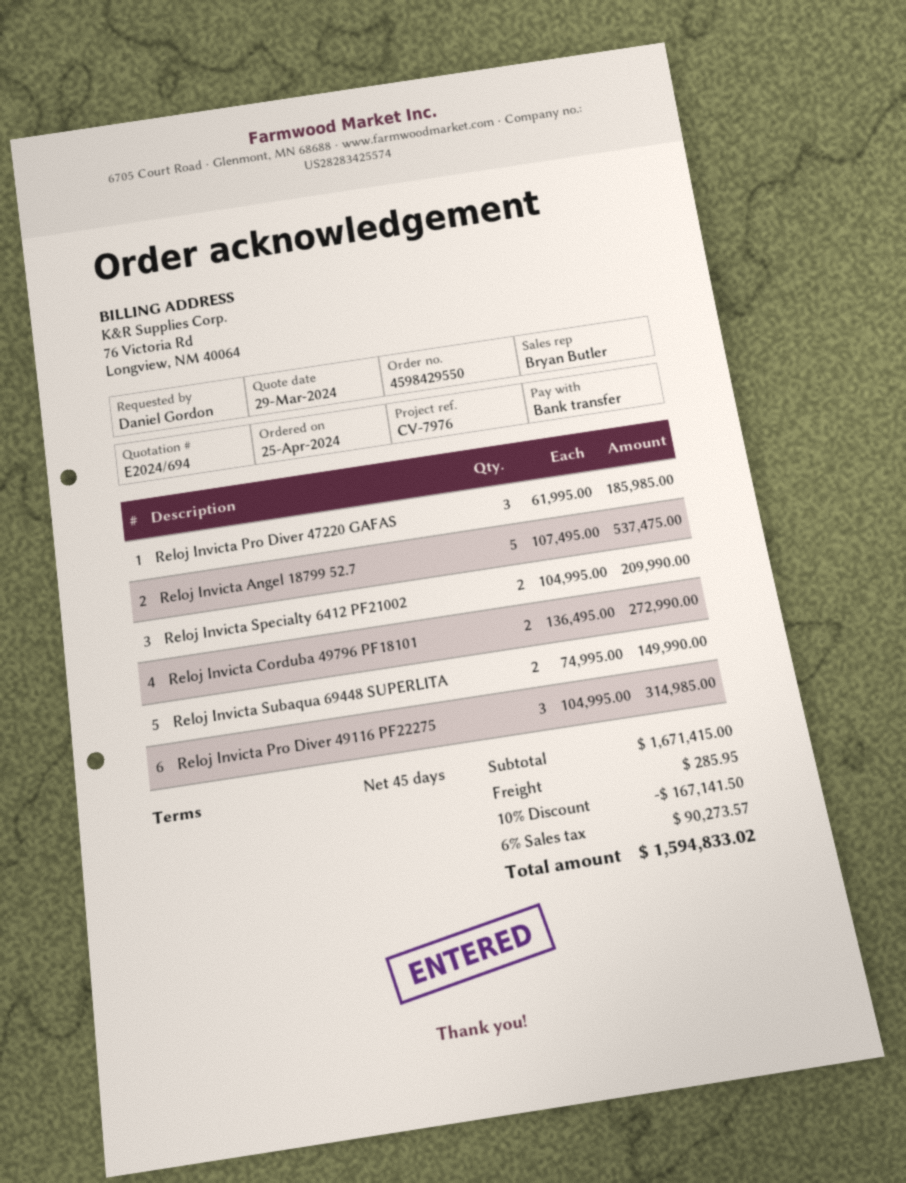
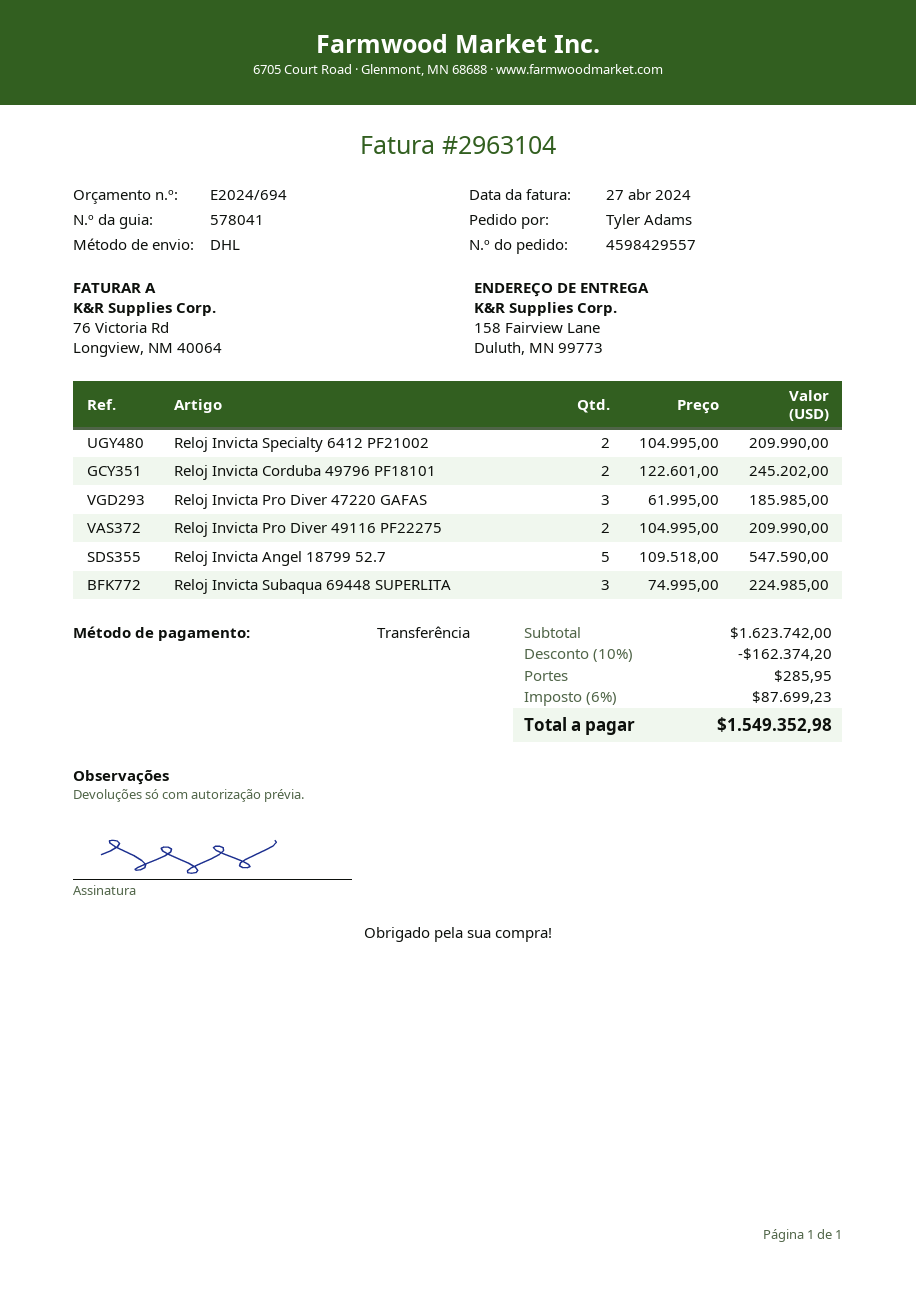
order number: 4598429550 -> 4598429557
ordered by: Daniel Gordon -> Tyler Adams
Reloj Invicta Angel 18799 52.7: 5 x 107495.00 = 537475.00 -> 5 x 109518.00 = 547590.00
Reloj Invicta Corduba 49796 PF18101: 2 x 136495.00 = 272990.00 -> 2 x 122601.00 = 245202.00
Reloj Invicta Subaqua 69448 SUPERLITA: 2 x 74995.00 = 149990.00 -> 3 x 74995.00 = 224985.00
Reloj Invicta Pro Diver 49116 PF22275: 3 x 104995.00 = 314985.00 -> 2 x 104995.00 = 209990.00
subtotal: 1671415.00 -> 1623742.00
discount: 10% = 167141.50 -> 10% = 162374.20
tax: 6% = 90273.57 -> 6% = 87699.23
total: 1594833.02 -> 1549352.98

